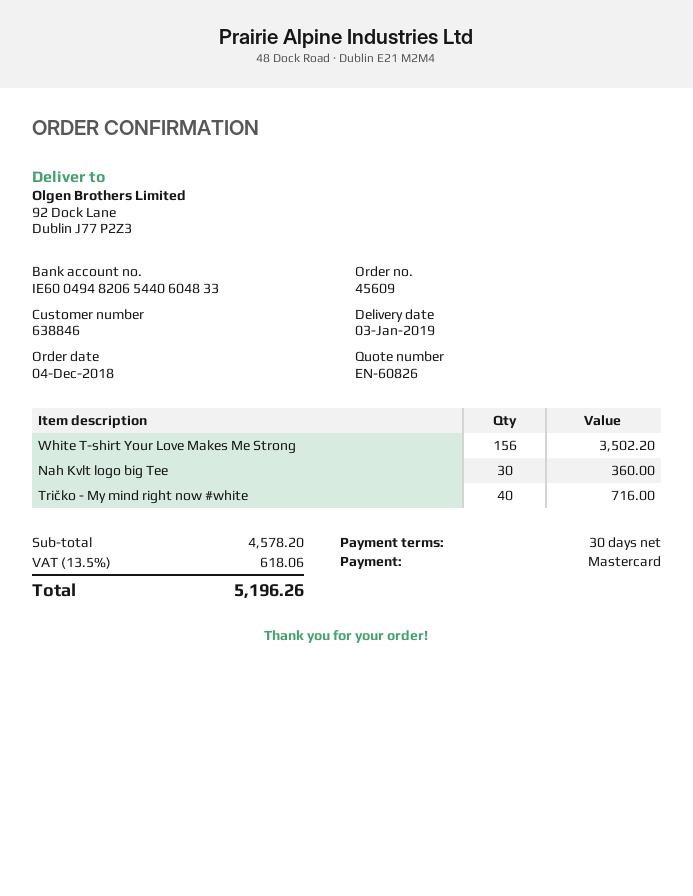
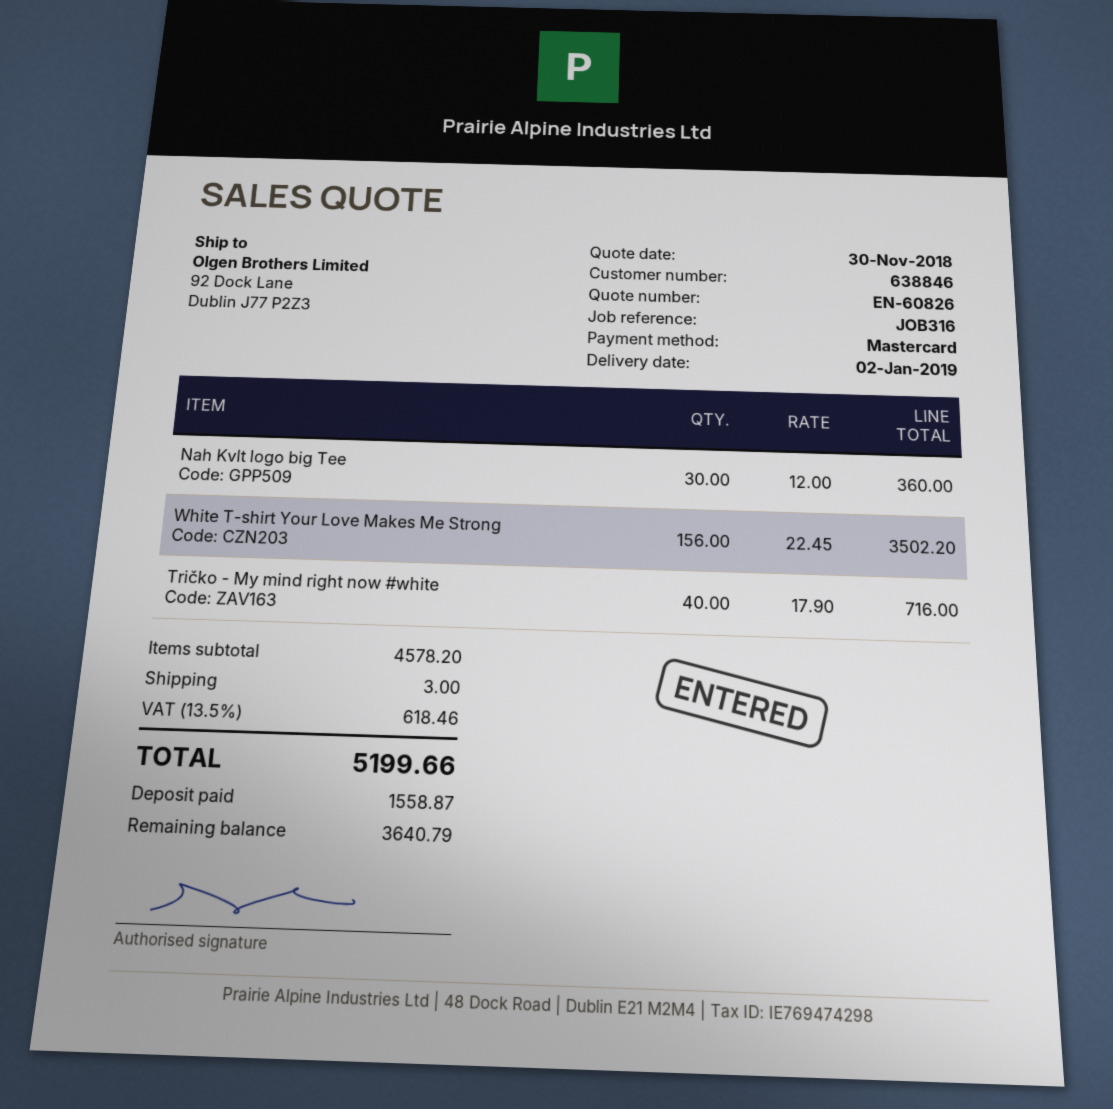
delivery date: 2019-01-03 -> 2019-01-02
shipping: none -> 3.00
tax: 13.5% = 618.06 -> 13.5% = 618.46
total: 5196.26 -> 5199.66

